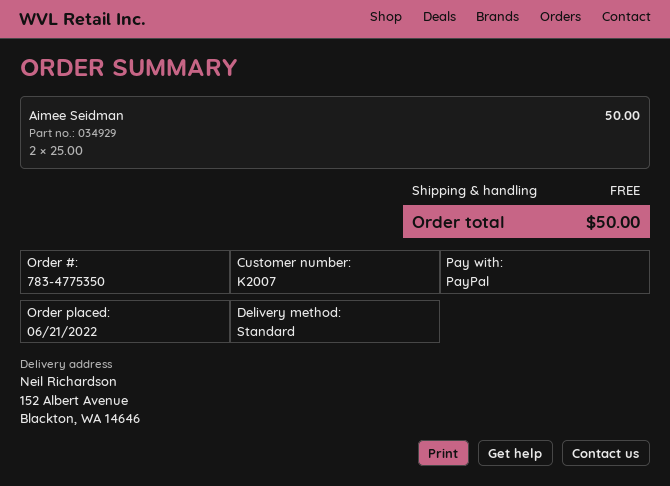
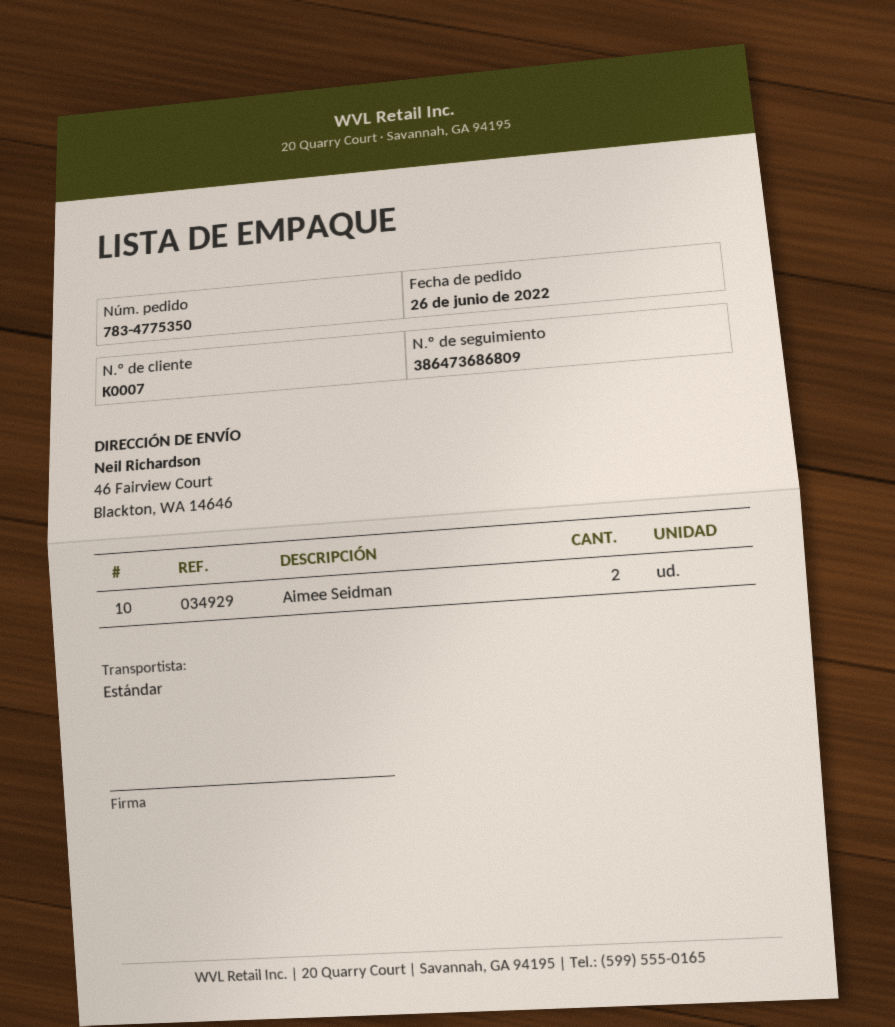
order date: 2022-06-21 -> 2022-06-26
customer number: K2007 -> K0007
ship to: 152 Albert Avenue, Blackton, WA 14646 -> 46 Fairview Court, Blackton, WA 14646

